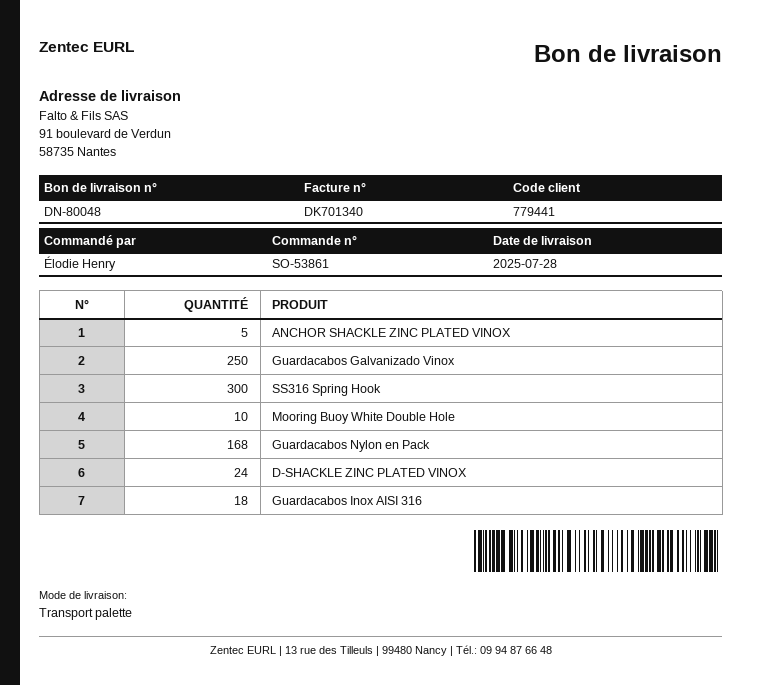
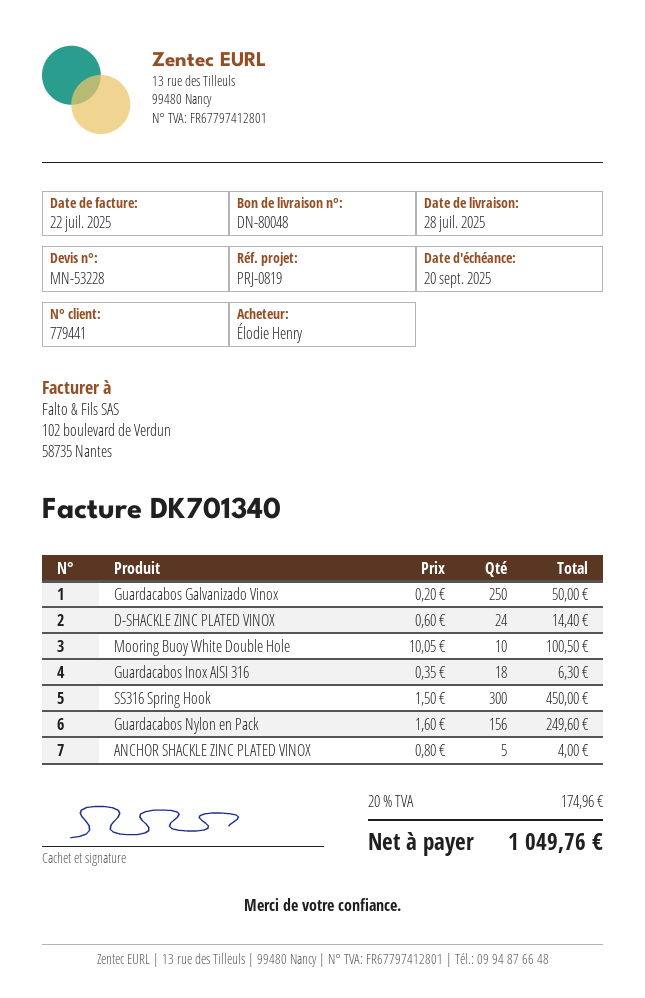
Guardacabos Nylon en Pack: 168 -> 156

